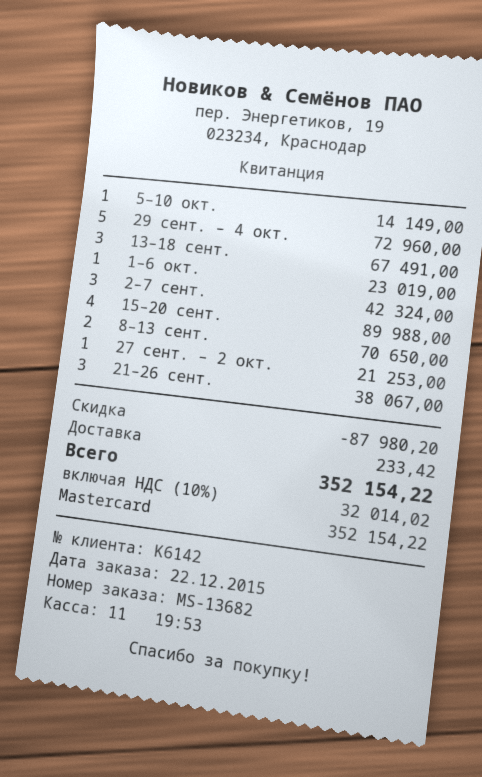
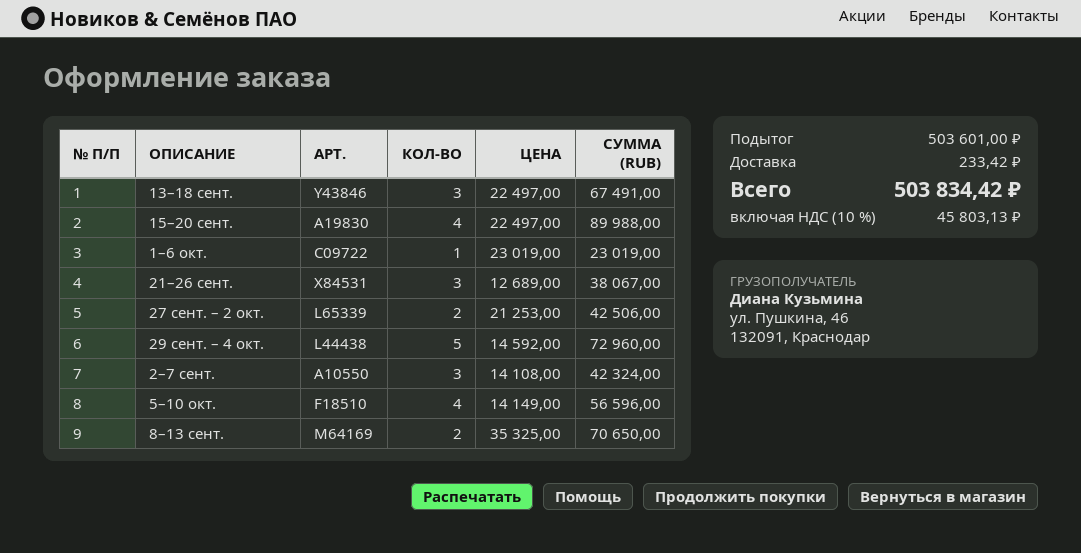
5–10 окт.: 1 for 14149.00 -> 4 for 56596.00
27 сент. – 2 окт.: 1 for 21253.00 -> 2 for 42506.00
discount: 87980.20 -> none
tax: 10% = 32014.02 -> 10% = 45803.13
total: 352154.22 -> 503834.42

